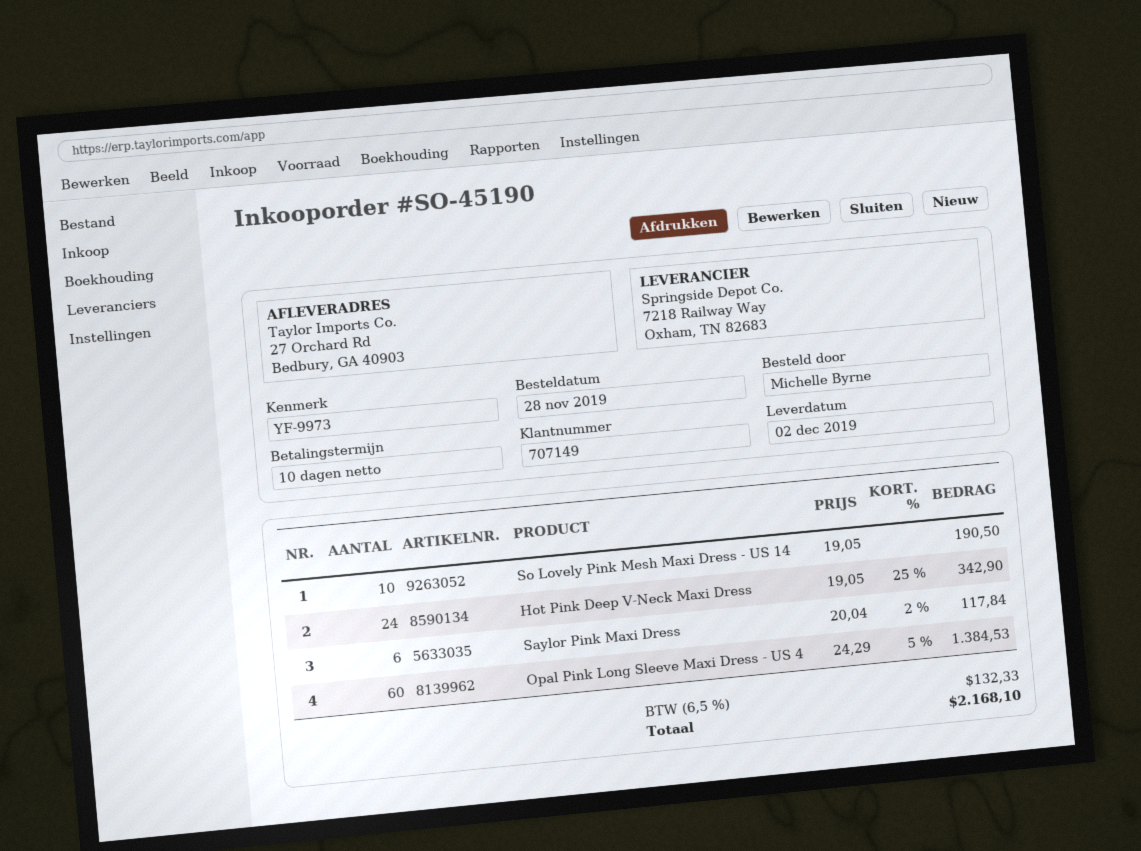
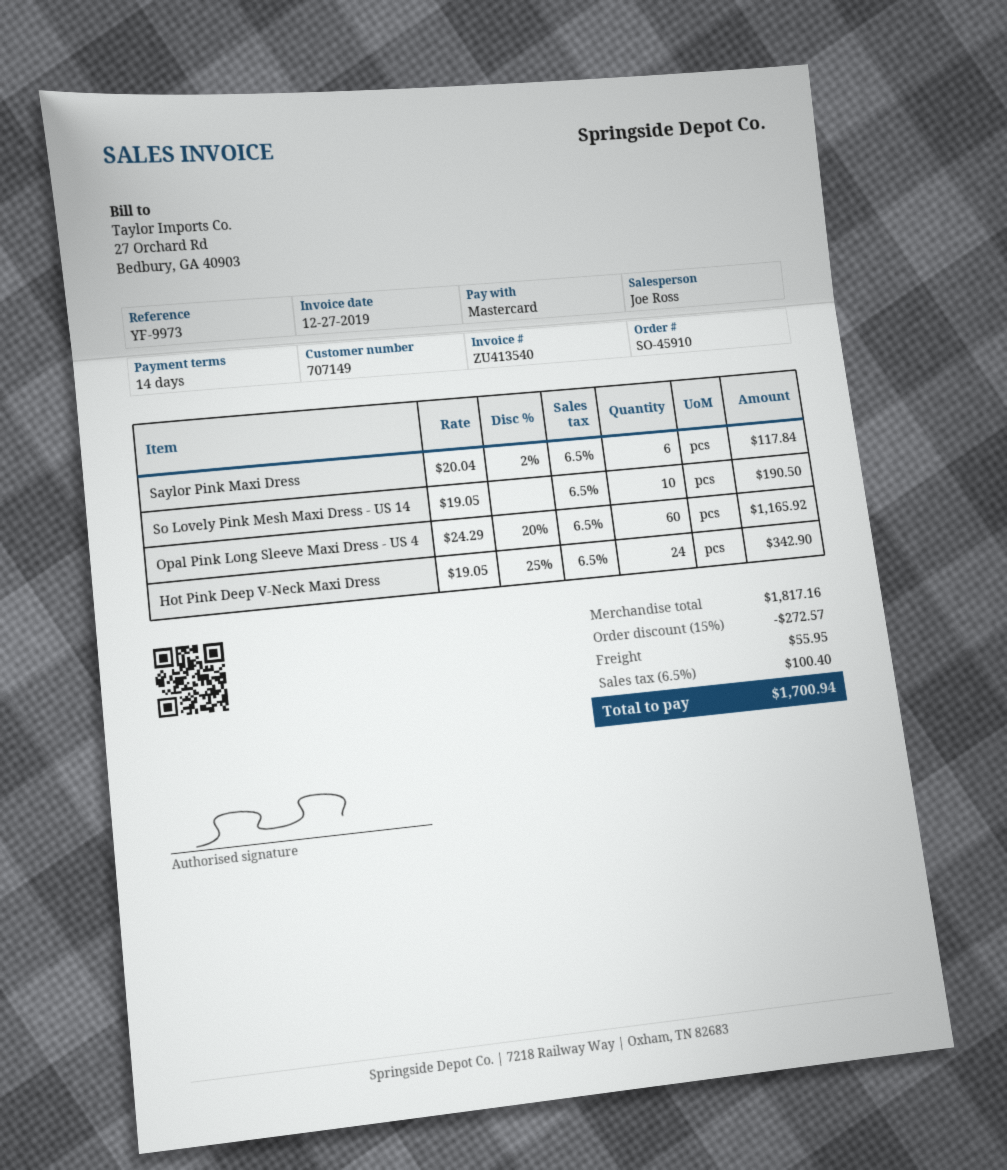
order number: SO-45190 -> SO-45910
payment terms: 10 days -> 14 days
Opal Pink Long Sleeve Maxi Dress - US 4: 60 x 24.29 - 5% = 1384.53 -> 60 x 24.29 - 20% = 1165.92
discount: none -> 15% = 272.57
shipping: none -> 55.95
tax: 6.5% = 132.33 -> 6.5% = 100.40
total: 2168.10 -> 1700.94

